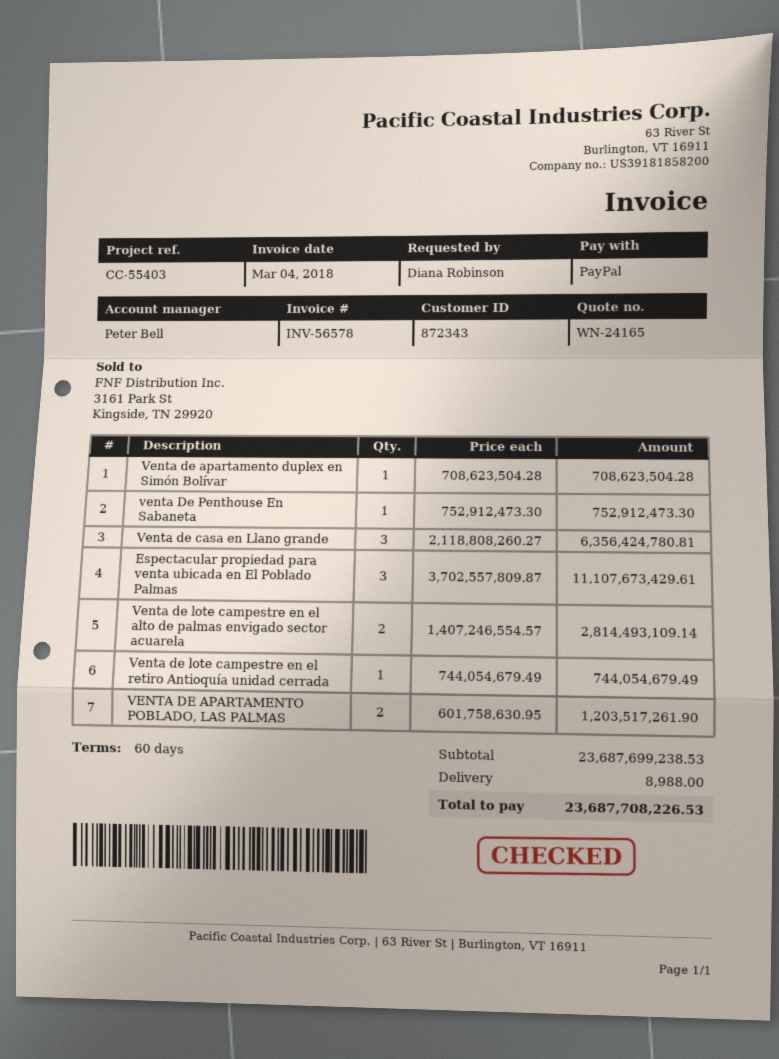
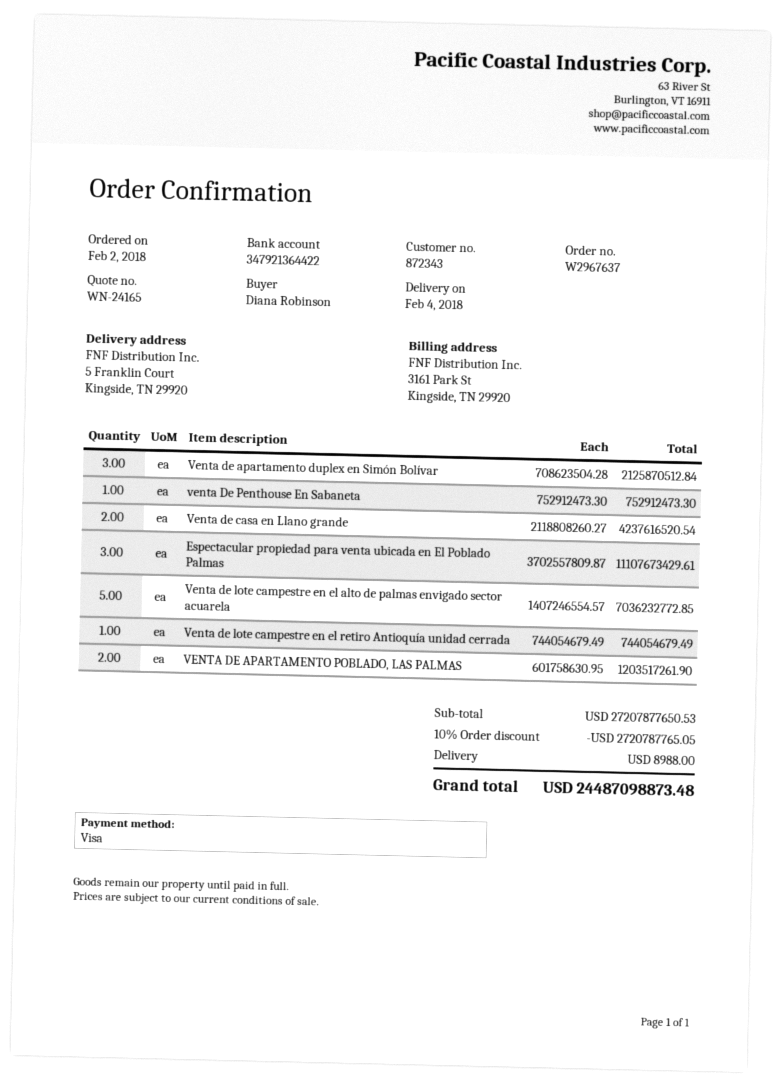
payment method: PayPal -> Visa
Venta de apartamento duplex en Simón Bolívar: 1 x 708623504.28 = 708623504.28 -> 3 x 708623504.28 = 2125870512.84
Venta de casa en Llano grande: 3 x 2118808260.27 = 6356424780.81 -> 2 x 2118808260.27 = 4237616520.54
Venta de lote campestre en el alto de palmas envigado sector acuarela: 2 x 1407246554.57 = 2814493109.14 -> 5 x 1407246554.57 = 7036232772.85
subtotal: 23687699238.53 -> 27207877650.53
discount: none -> 10% = 2720787765.05
total: 23687708226.53 -> 24487098873.48

